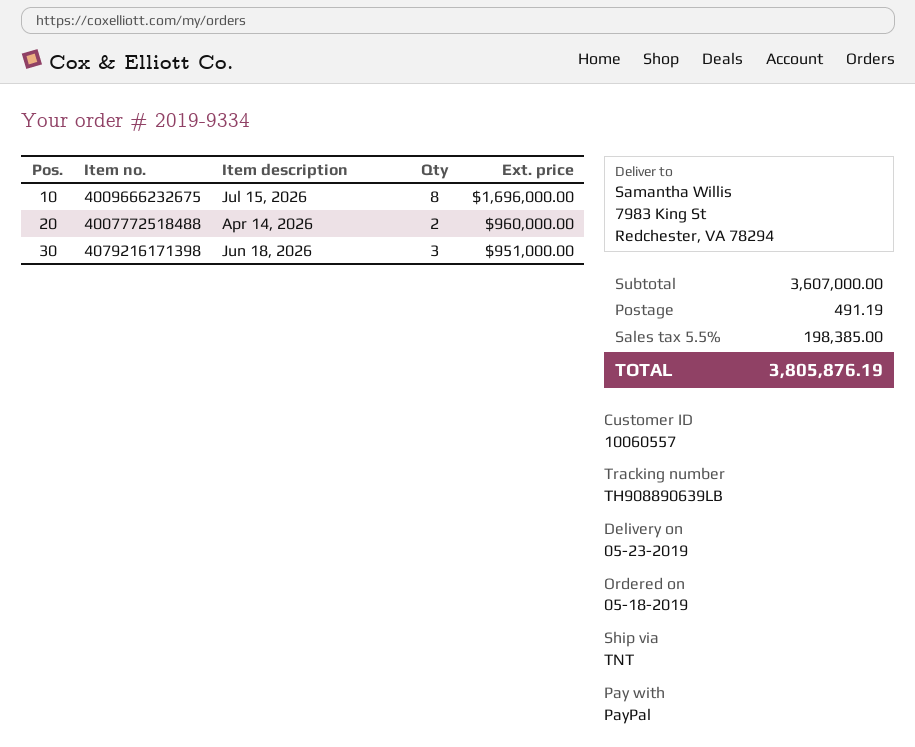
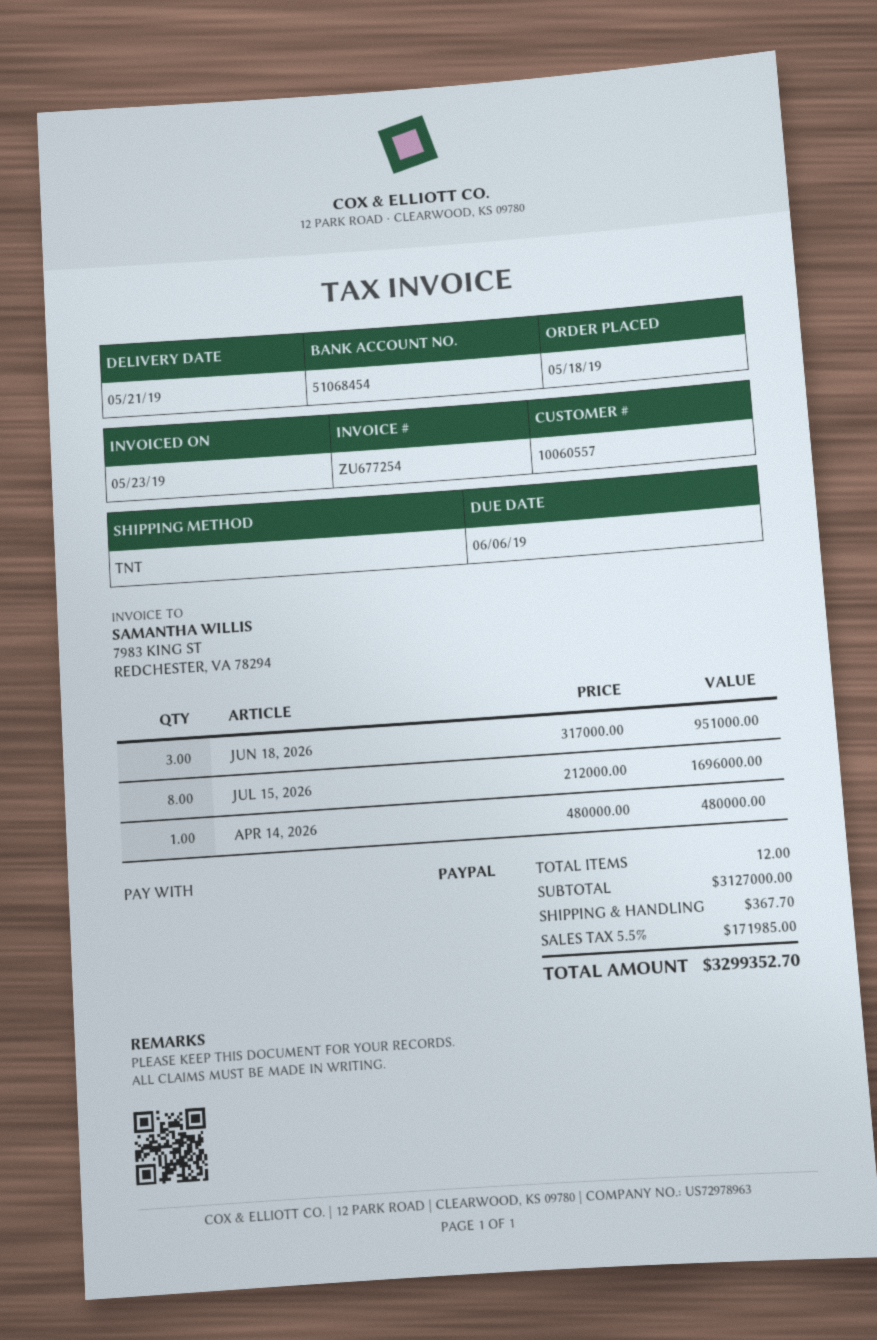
delivery date: 2019-05-23 -> 2019-05-21
Apr 14, 2026: 2 for 960000.00 -> 1 for 480000.00
subtotal: 3607000.00 -> 3127000.00
shipping: 491.19 -> 367.70
tax: 5.5% = 198385.00 -> 5.5% = 171985.00
total: 3805876.19 -> 3299352.70

